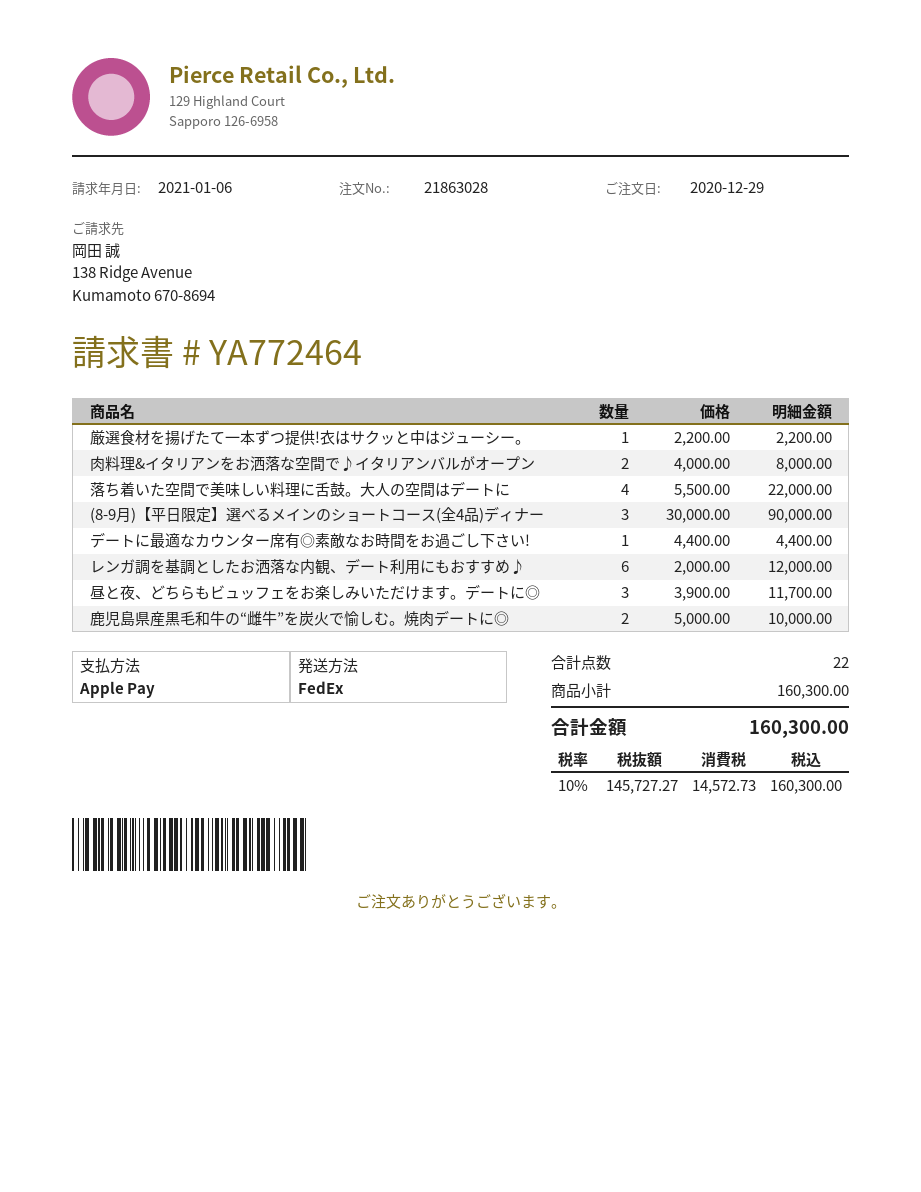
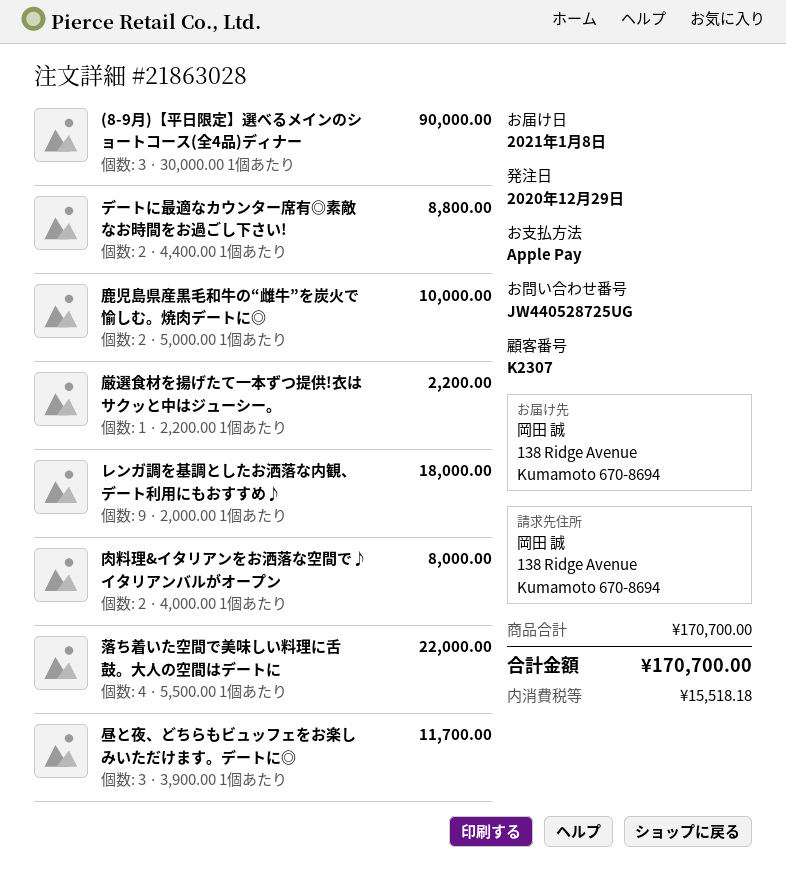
デートに最適なカウンター席有◎素敵なお時間をお過ごし下さい!: 1 x 4400.00 = 4400.00 -> 2 x 4400.00 = 8800.00
レンガ調を基調としたお洒落な内観、デート利用にもおすすめ♪: 6 x 2000.00 = 12000.00 -> 9 x 2000.00 = 18000.00
subtotal: 160300.00 -> 170700.00
tax: 14572.73 -> 15518.18
total: 160300.00 -> 170700.00

